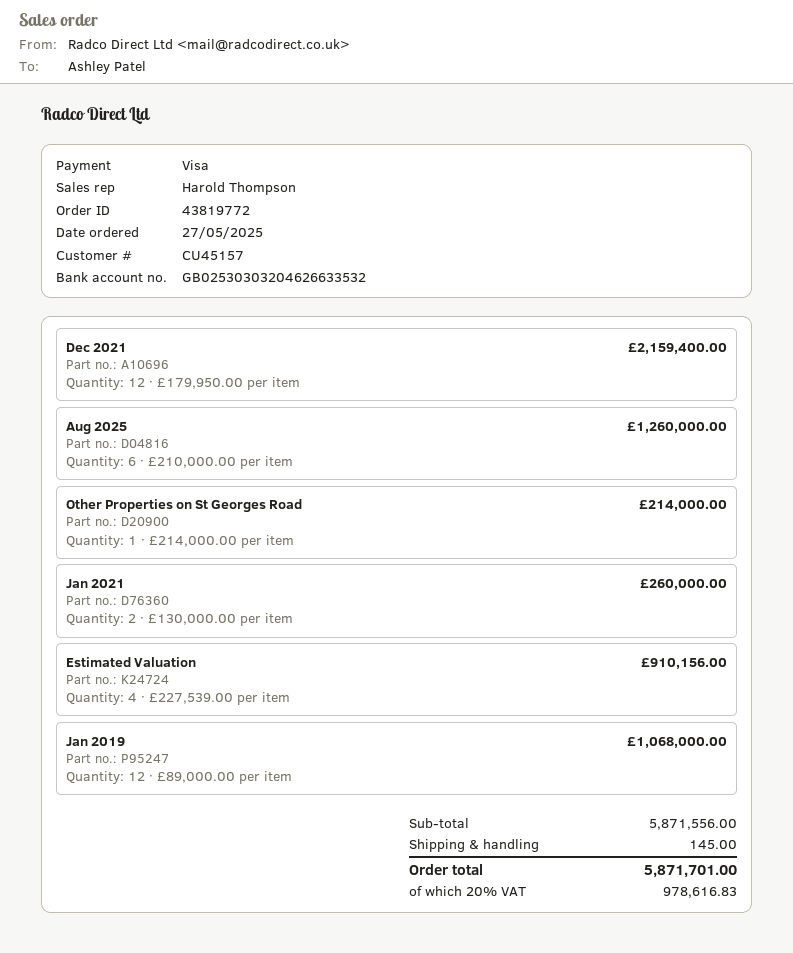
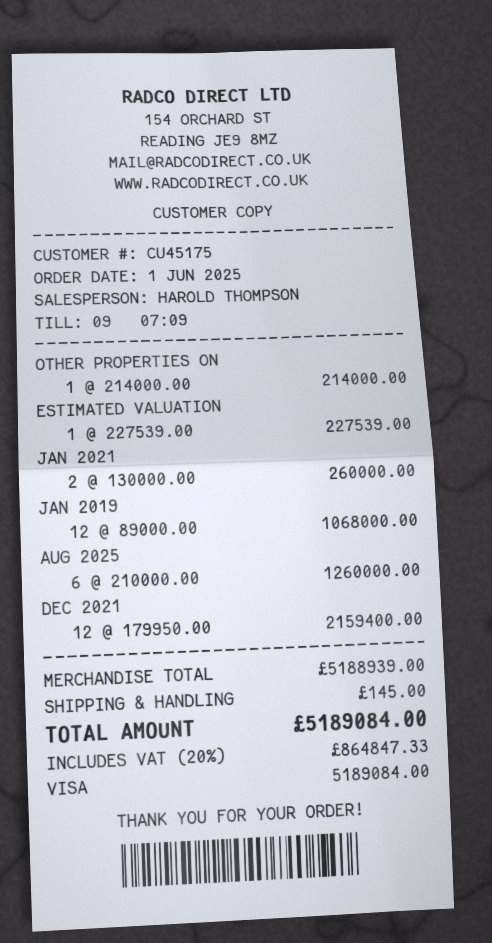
order date: 2025-05-27 -> 2025-06-01
customer number: CU45157 -> CU45175
Estimated Valuation: 4 x 227539.00 = 910156.00 -> 1 x 227539.00 = 227539.00
subtotal: 5871556.00 -> 5188939.00
tax: 20% = 978616.83 -> 20% = 864847.33
total: 5871701.00 -> 5189084.00

